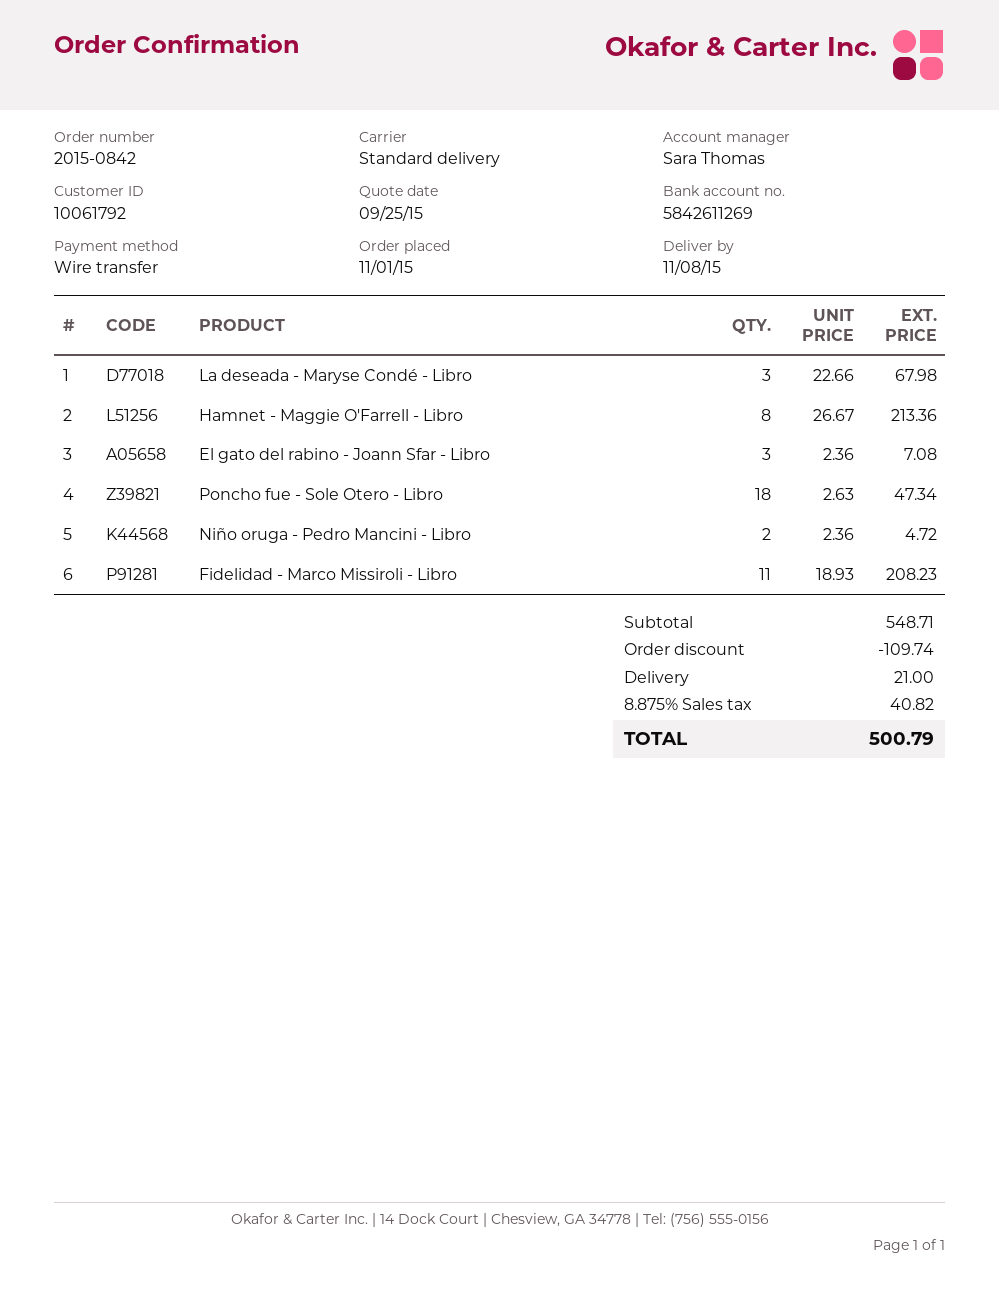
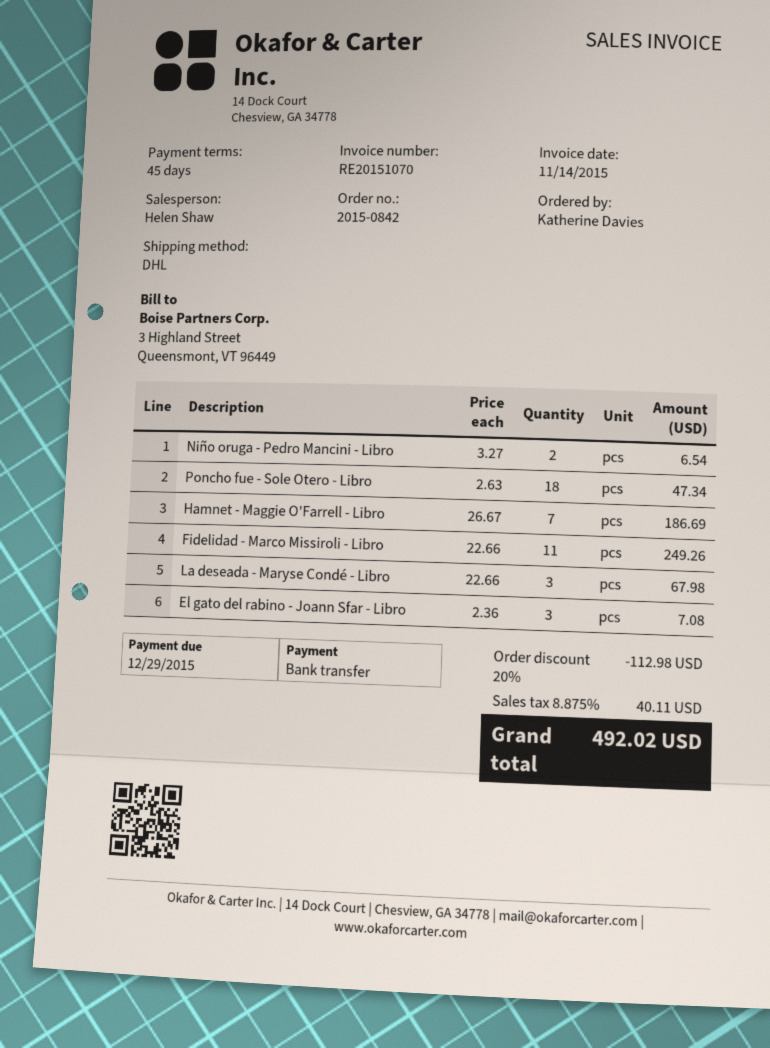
sales rep: Sara Thomas -> Helen Shaw
shipping method: standard -> DHL
Hamnet - Maggie O'Farrell - Libro: 8 x 26.67 = 213.36 -> 7 x 26.67 = 186.69
Niño oruga - Pedro Mancini - Libro: 2 x 2.36 = 4.72 -> 2 x 3.27 = 6.54
Fidelidad - Marco Missiroli - Libro: 11 x 18.93 = 208.23 -> 11 x 22.66 = 249.26
discount: 109.74 -> 112.98
shipping: 21.00 -> none
tax: 8.875% = 40.82 -> 8.875% = 40.11
total: 500.79 -> 492.02

